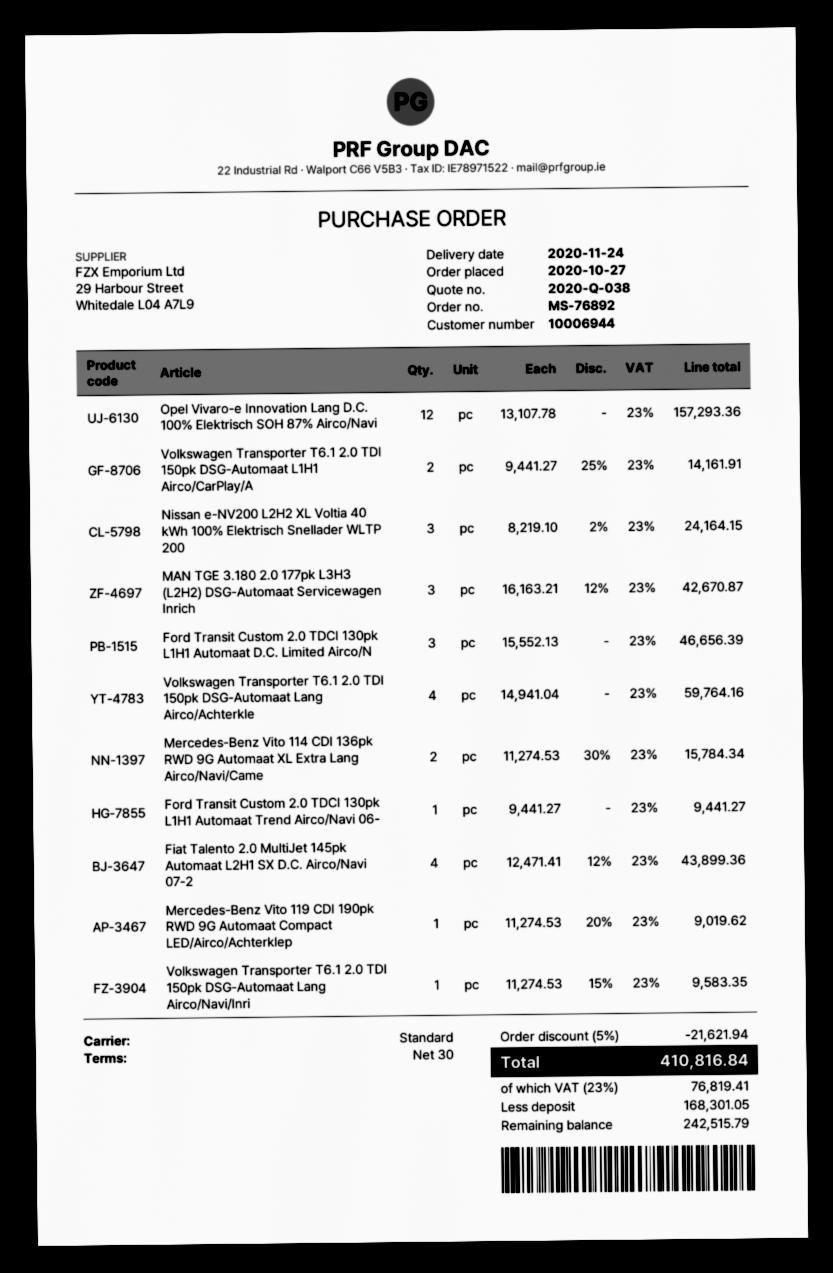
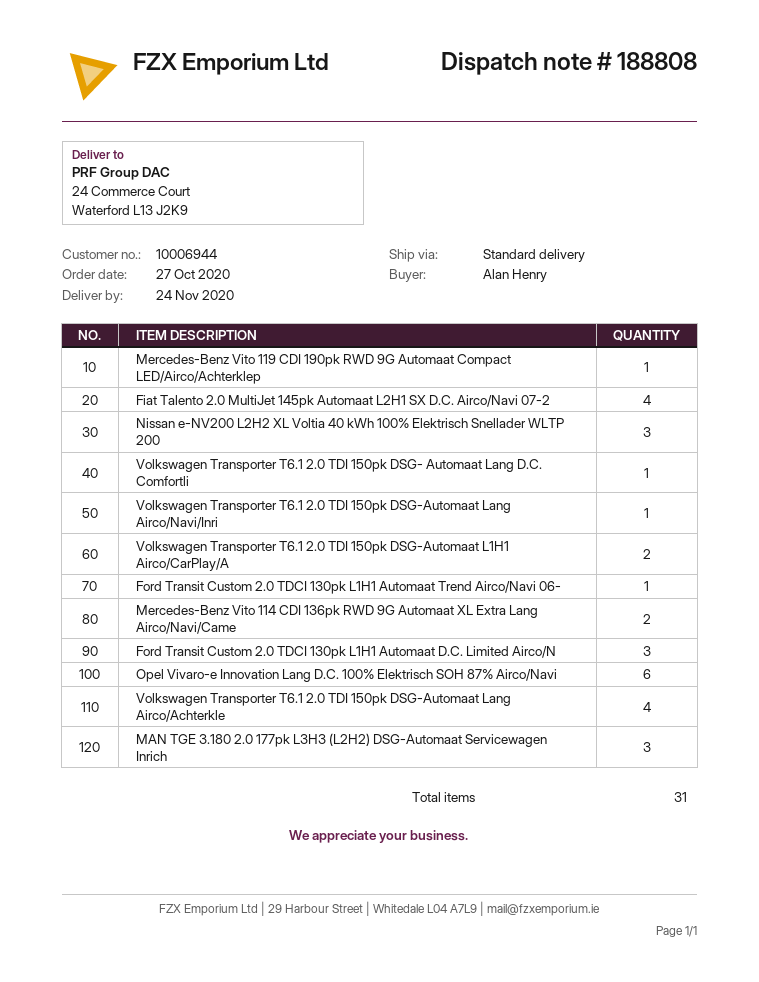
Opel Vivaro-e Innovation Lang D.C. 100% Elektrisch SOH 87% Airco/Navi: 12 -> 6
Volkswagen Transporter T6.1 2.0 TDI 150pk DSG- Automaat Lang D.C. Comfortli: none -> 1

